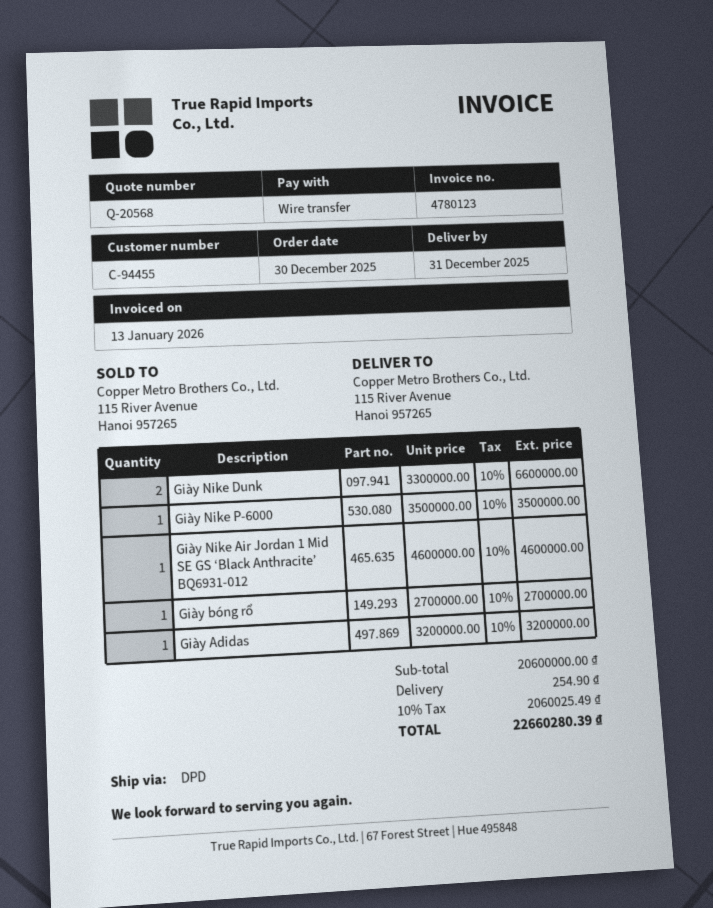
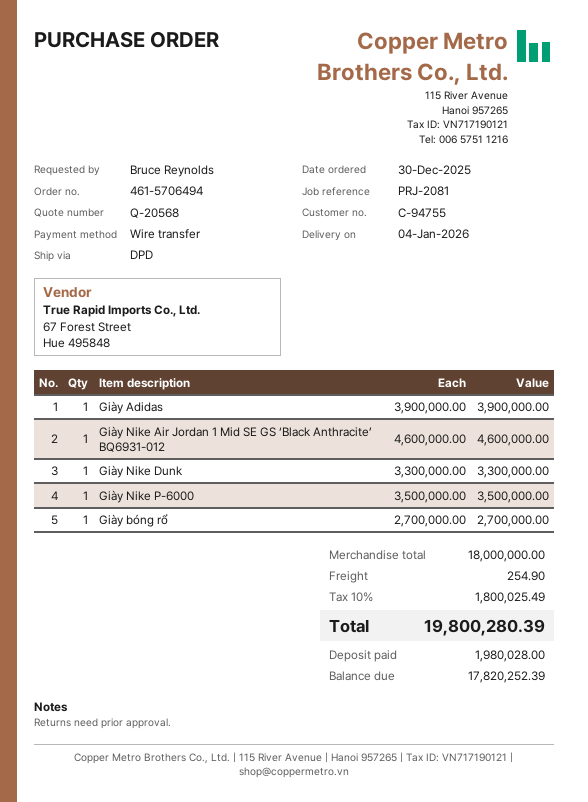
delivery date: 2025-12-31 -> 2026-01-04
customer number: C-94455 -> C-94755
Giày Nike Dunk: 2 x 3300000.00 = 6600000.00 -> 1 x 3300000.00 = 3300000.00
Giày Adidas: 1 x 3200000.00 = 3200000.00 -> 1 x 3900000.00 = 3900000.00
subtotal: 20600000.00 -> 18000000.00
tax: 10% = 2060025.49 -> 10% = 1800025.49
total: 22660280.39 -> 19800280.39

